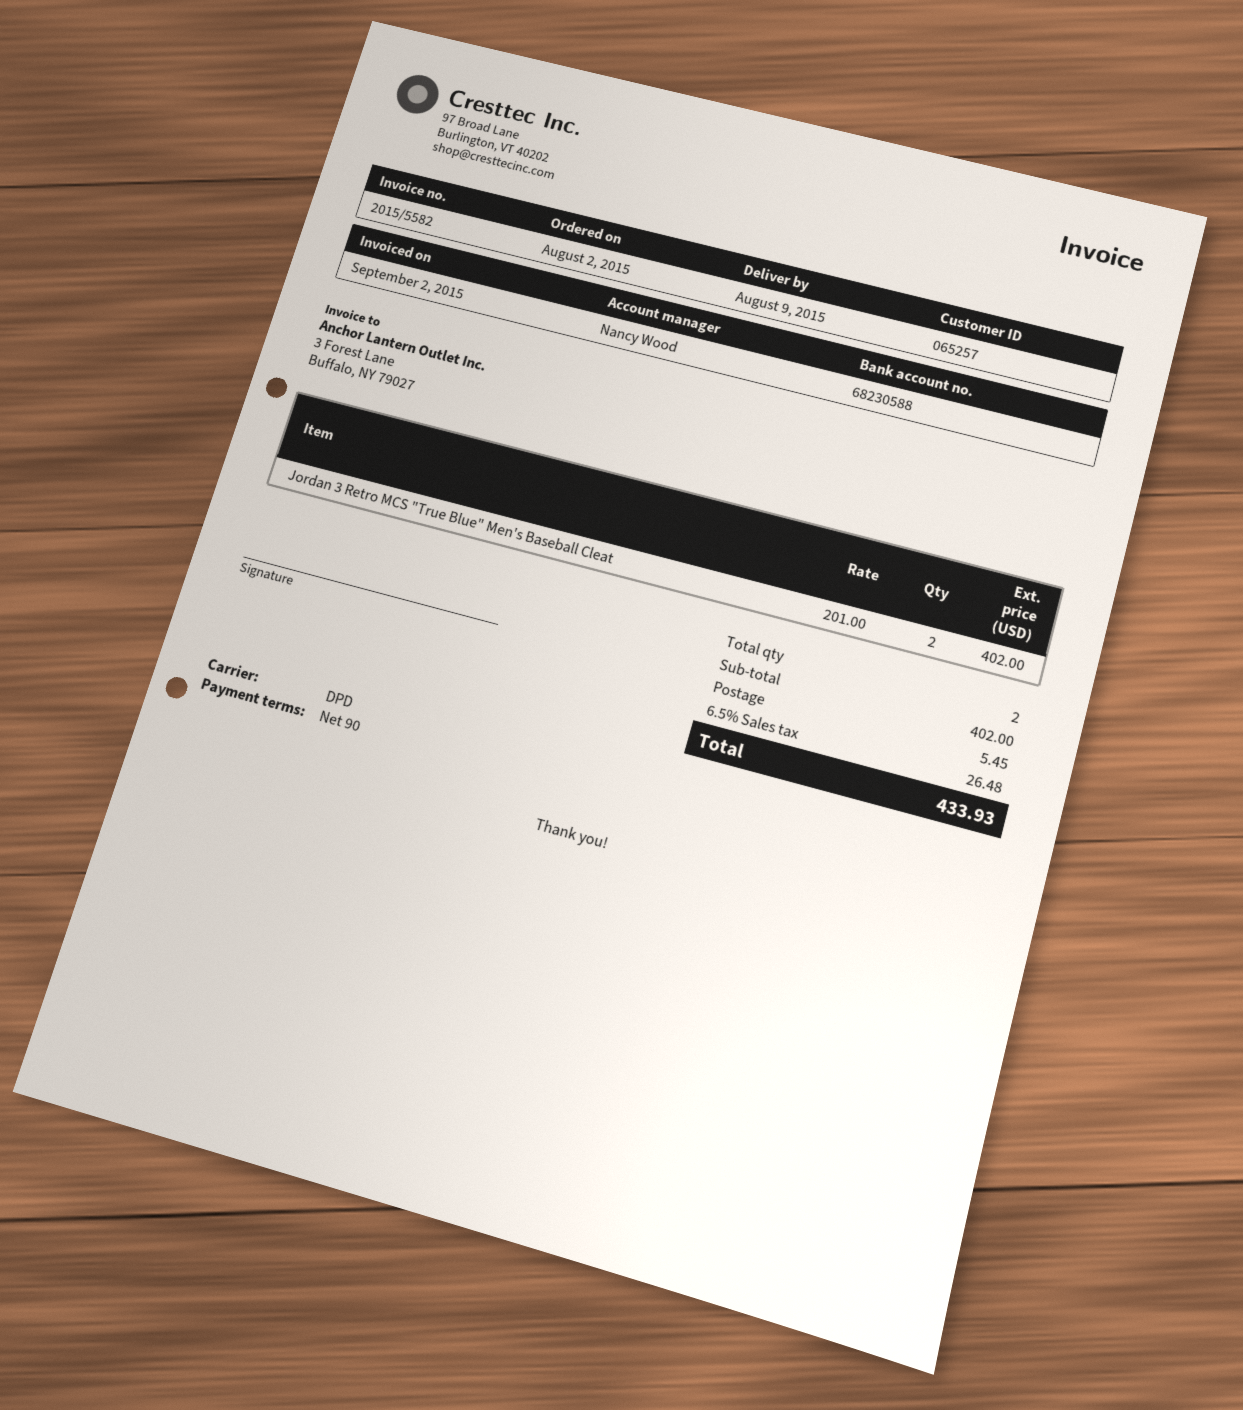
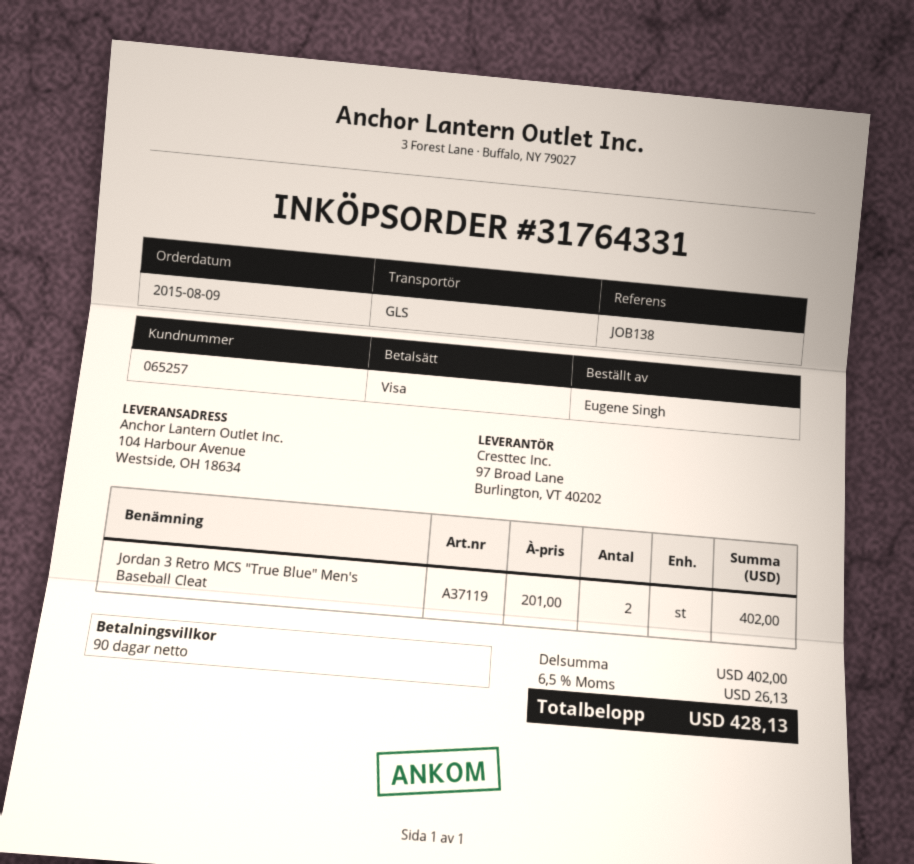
order date: 2015-08-02 -> 2015-08-09
shipping method: DPD -> GLS
shipping: 5.45 -> none
tax: 6.5% = 26.48 -> 6.5% = 26.13
total: 433.93 -> 428.13

